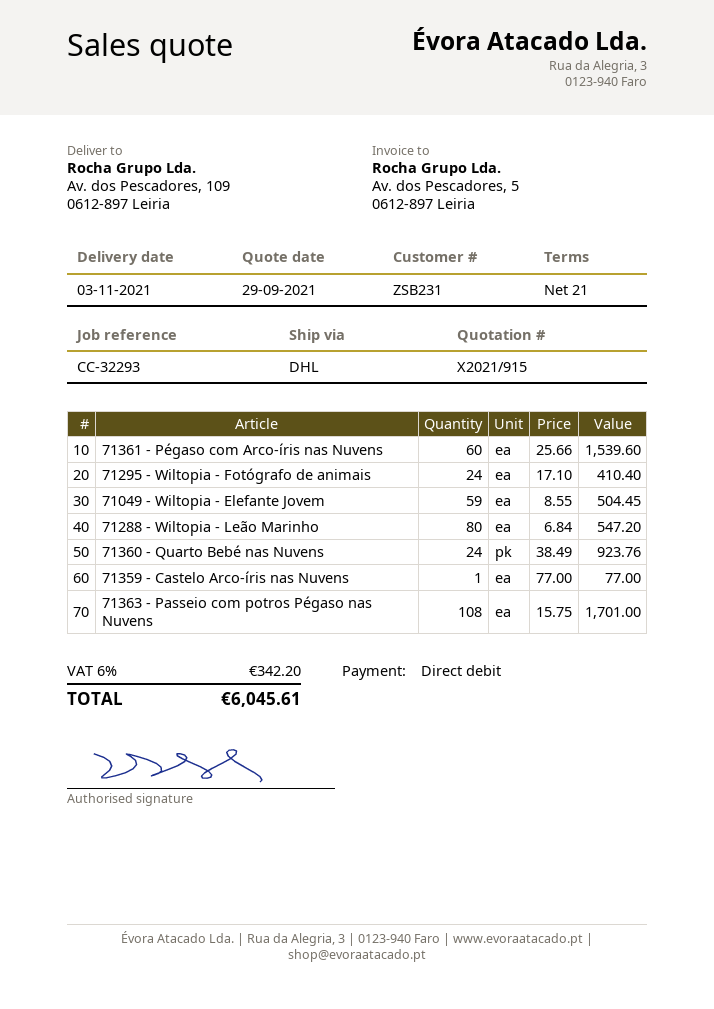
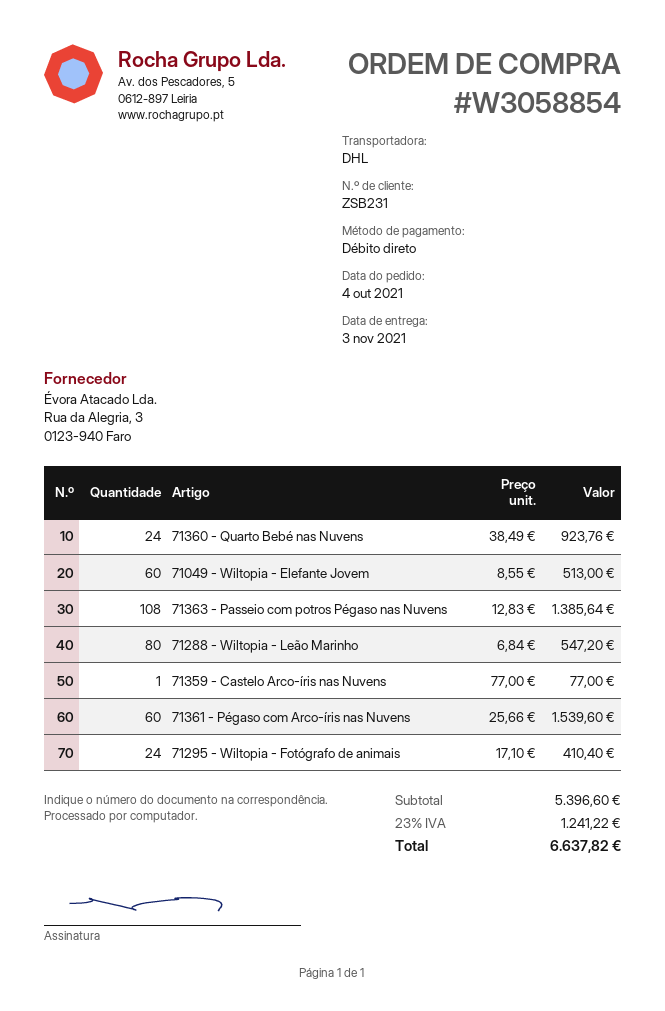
71049 - Wiltopia - Elefante Jovem: 59 x 8.55 = 504.45 -> 60 x 8.55 = 513.00
71363 - Passeio com potros Pégaso nas Nuvens: 108 x 15.75 = 1701.00 -> 108 x 12.83 = 1385.64
tax: 6% = 342.20 -> 23% = 1241.22
total: 6045.61 -> 6637.82

